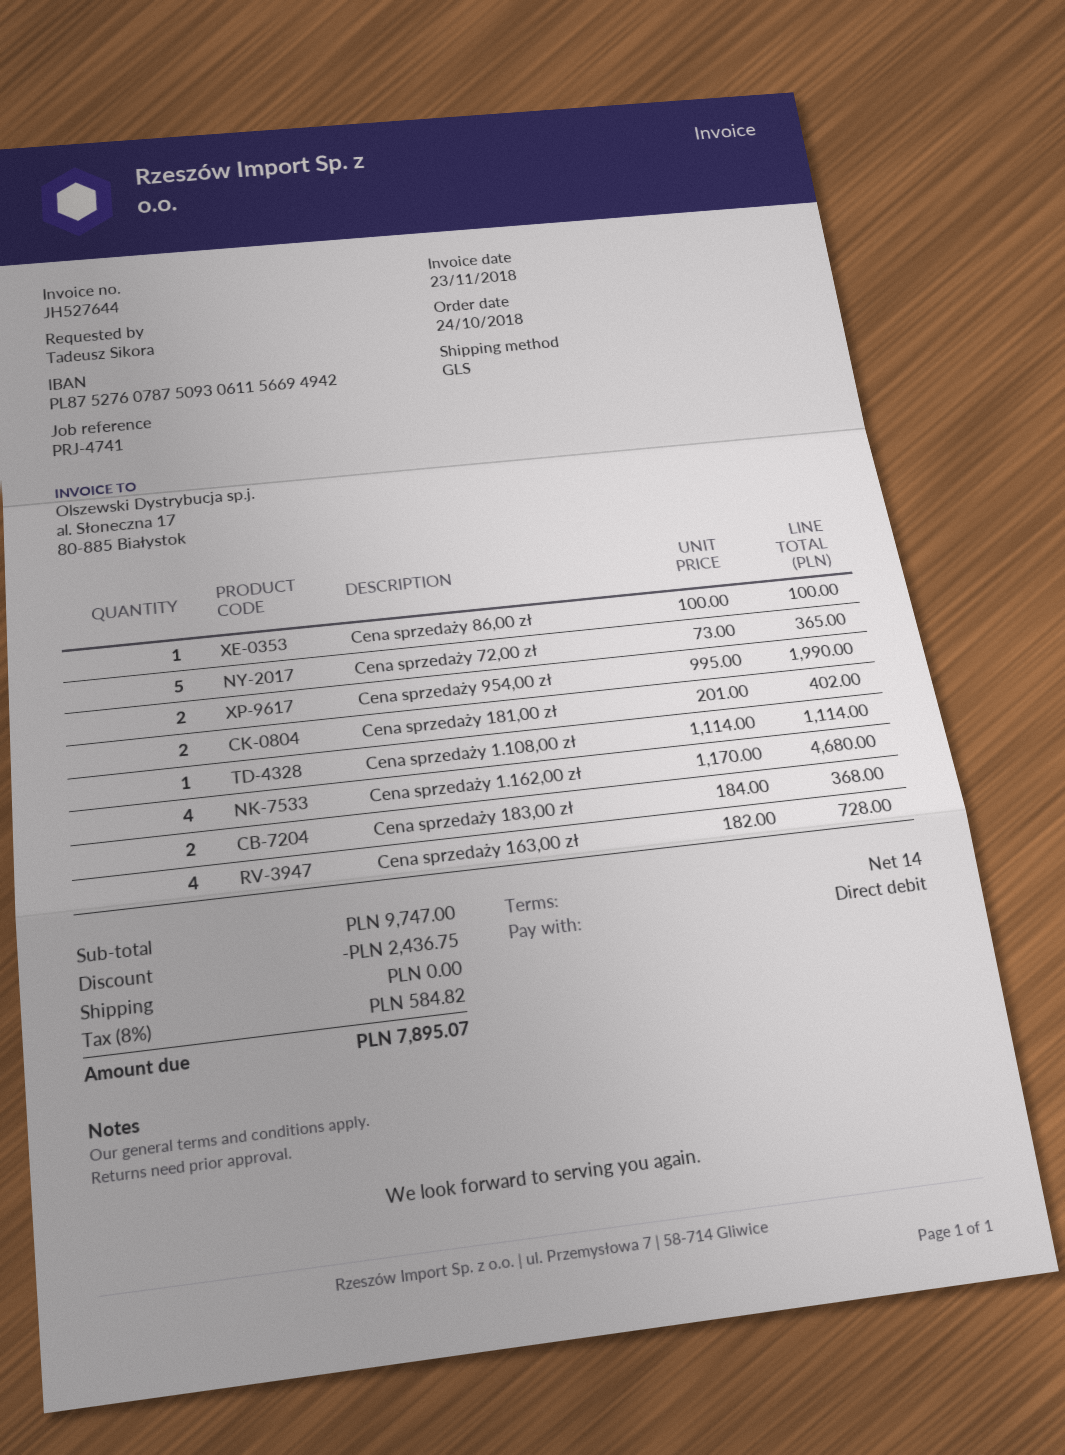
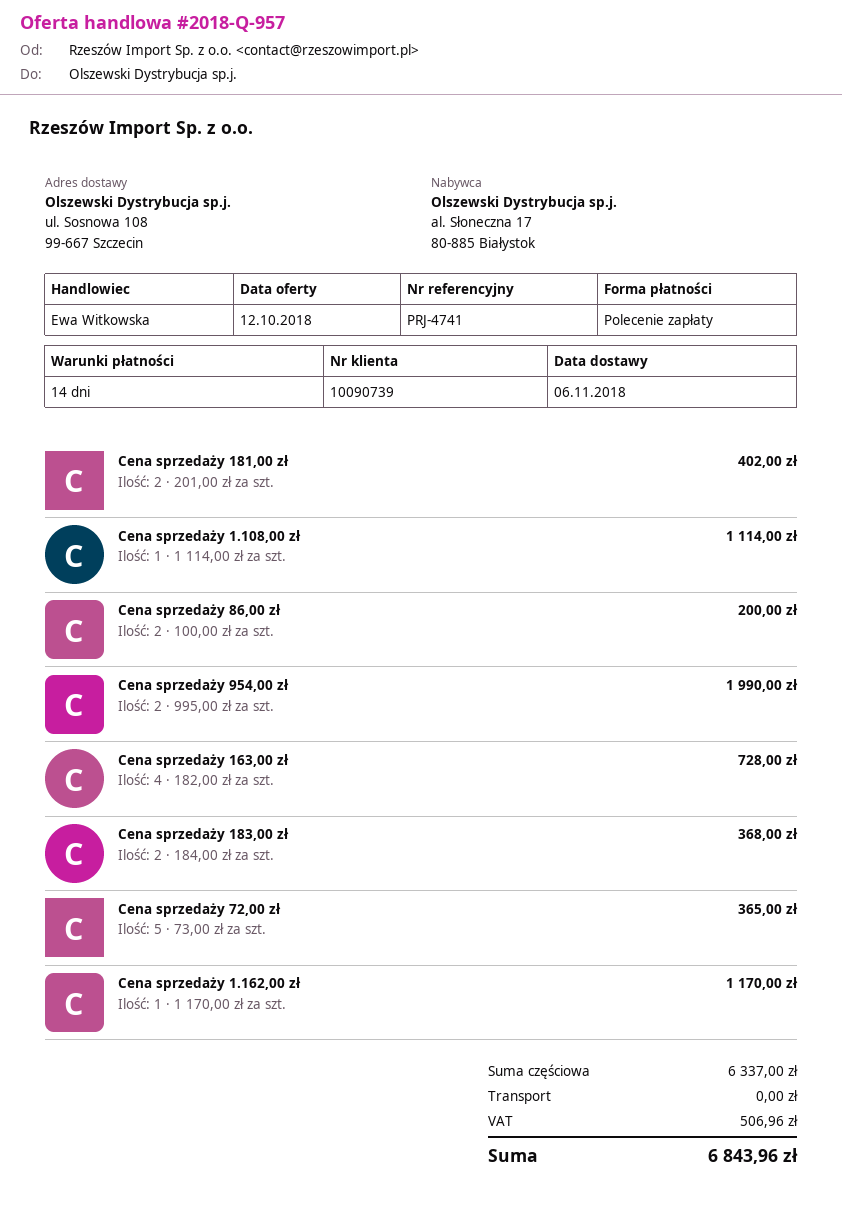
Cena sprzedaży 86,00 zł: 1 x 100.00 = 100.00 -> 2 x 100.00 = 200.00
Cena sprzedaży 1.162,00 zł: 4 x 1170.00 = 4680.00 -> 1 x 1170.00 = 1170.00
subtotal: 9747.00 -> 6337.00
discount: 2436.75 -> none
tax: 584.82 -> 506.96
total: 7895.07 -> 6843.96

